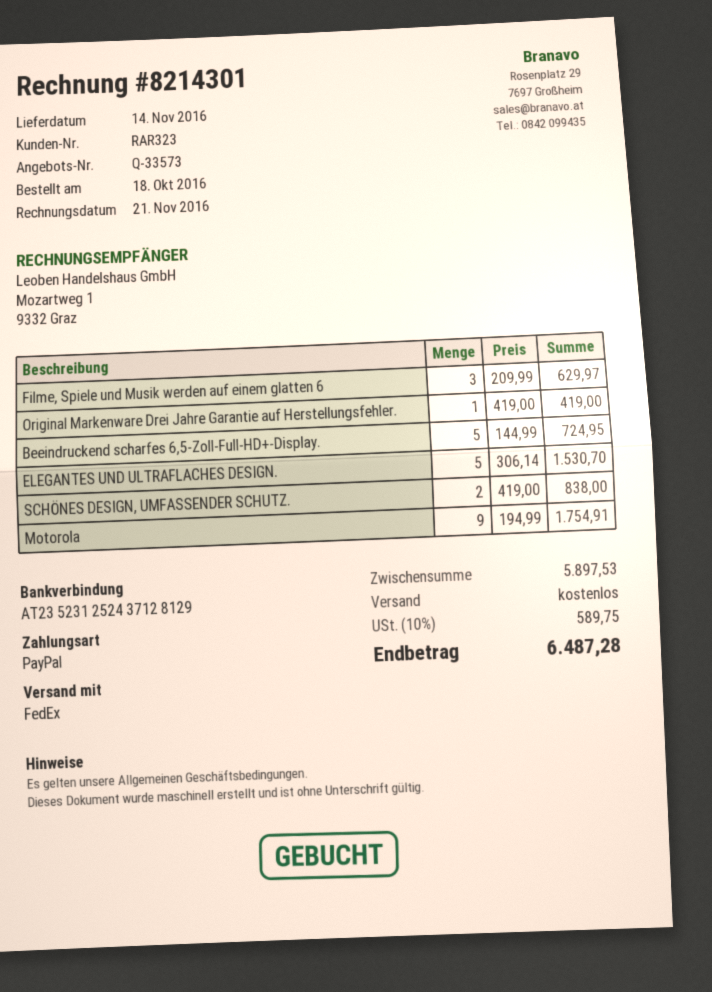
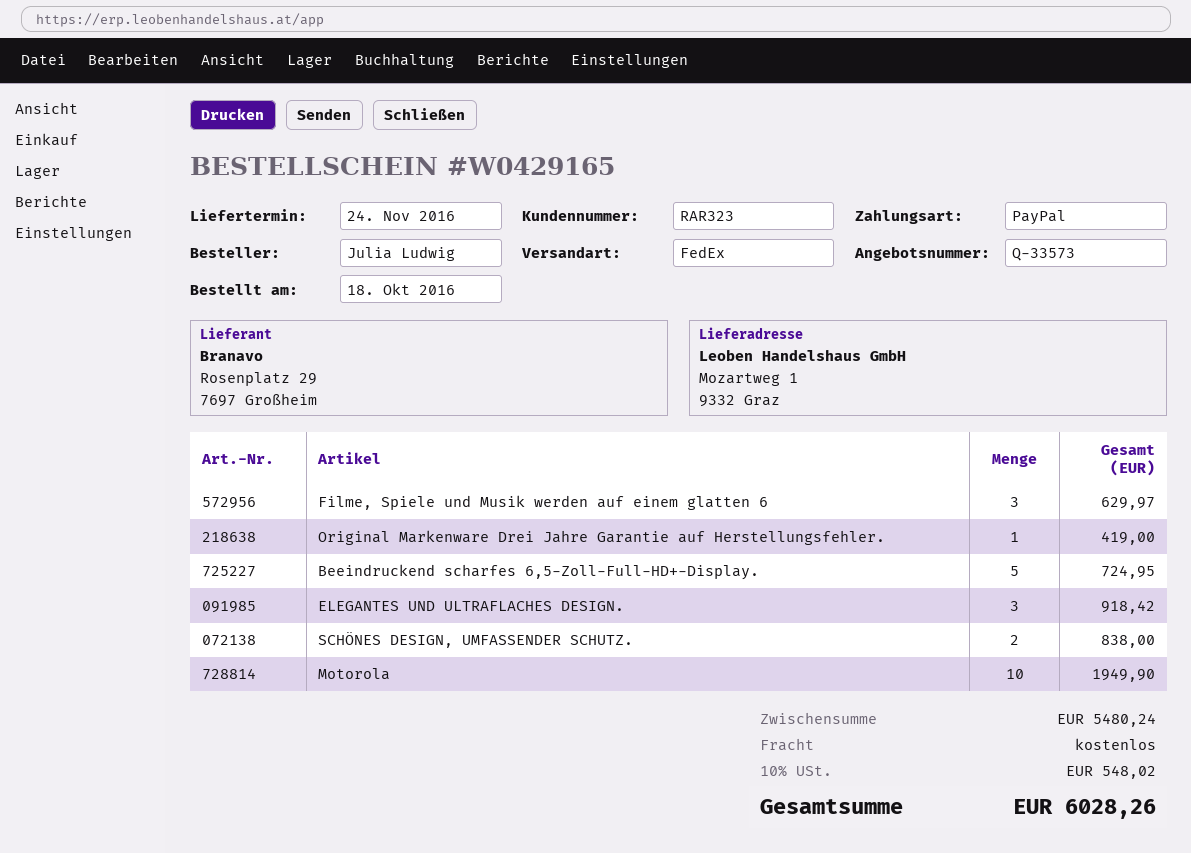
delivery date: 2016-11-14 -> 2016-11-24
ELEGANTES UND ULTRAFLACHES DESIGN.: 5 for 1530.70 -> 3 for 918.42
Motorola: 9 for 1754.91 -> 10 for 1949.90
subtotal: 5897.53 -> 5480.24
tax: 10% = 589.75 -> 10% = 548.02
total: 6487.28 -> 6028.26

